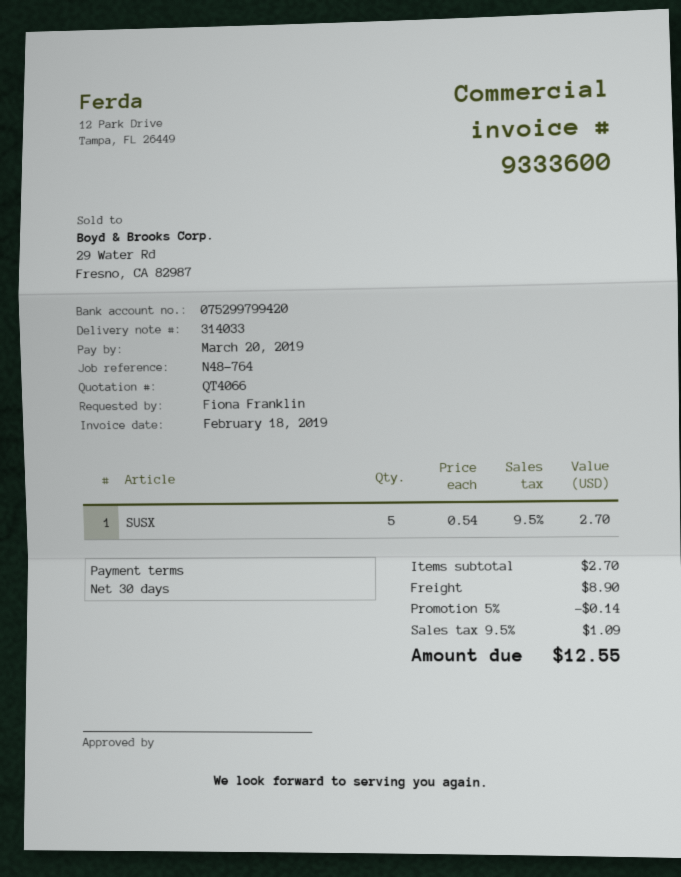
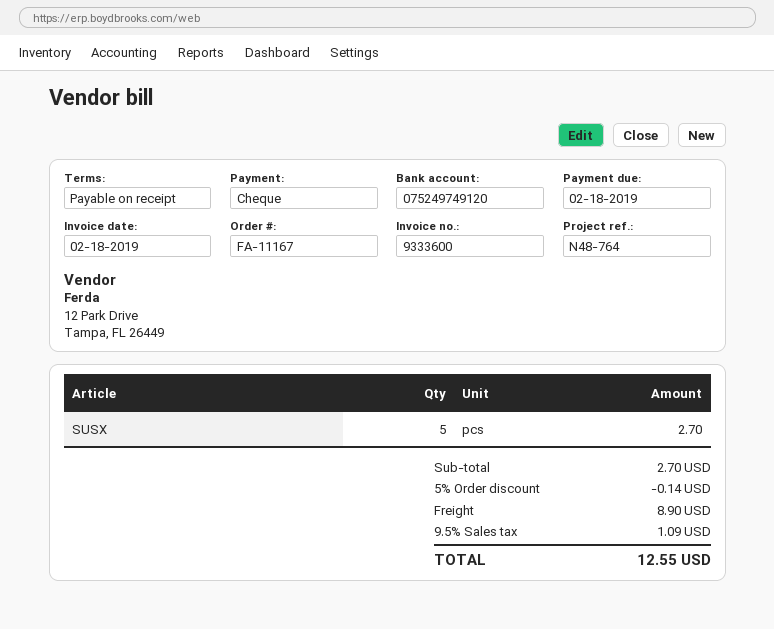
payment terms: 30 days -> on receipt
due date: 2019-03-20 -> 2019-02-18
bank account: 075299799420 -> 075249749120

